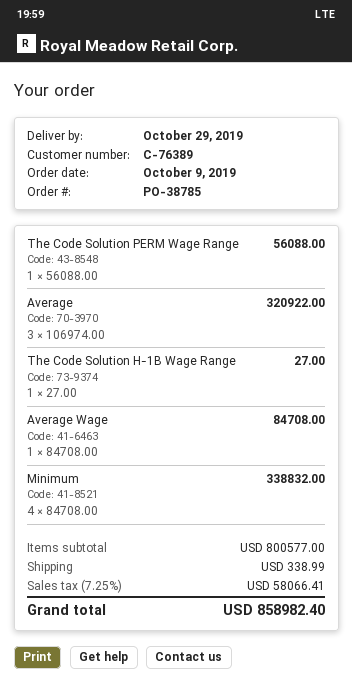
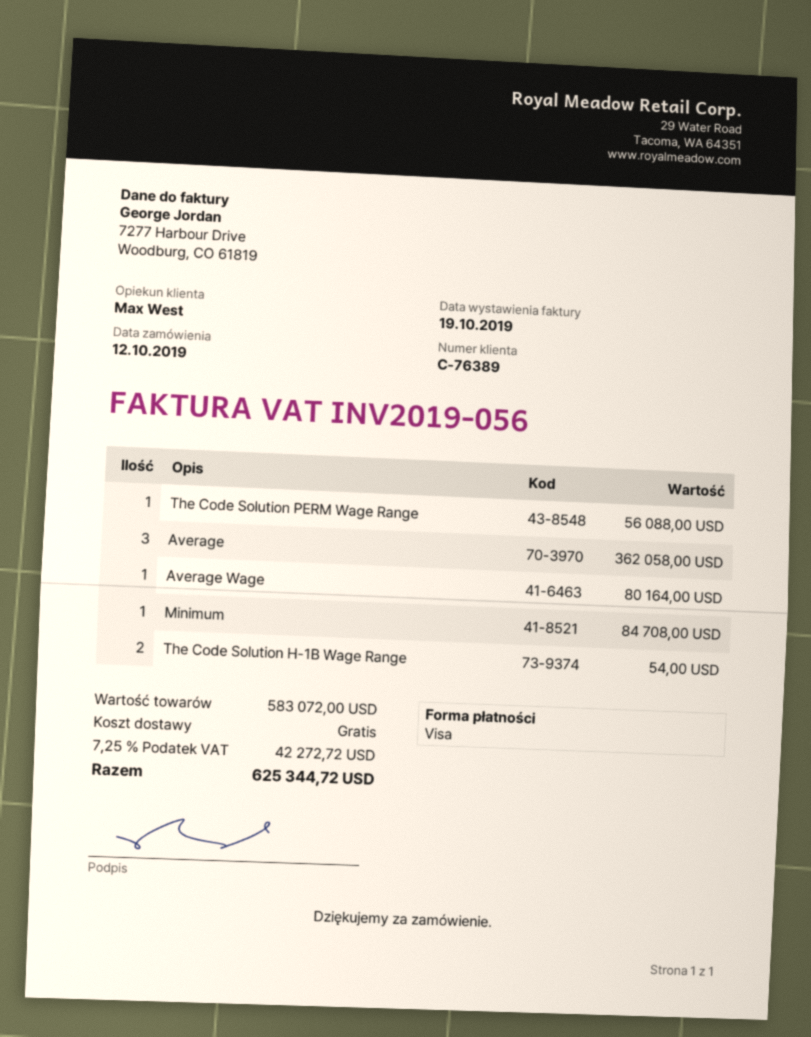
order date: 2019-10-09 -> 2019-10-12
Average: 3 for 320922.00 -> 3 for 362058.00
The Code Solution H-1B Wage Range: 1 for 27.00 -> 2 for 54.00
Average Wage: 1 for 84708.00 -> 1 for 80164.00
Minimum: 4 for 338832.00 -> 1 for 84708.00
subtotal: 800577.00 -> 583072.00
shipping: 338.99 -> 0.00
tax: 7.25% = 58066.41 -> 7.25% = 42272.72
total: 858982.40 -> 625344.72

